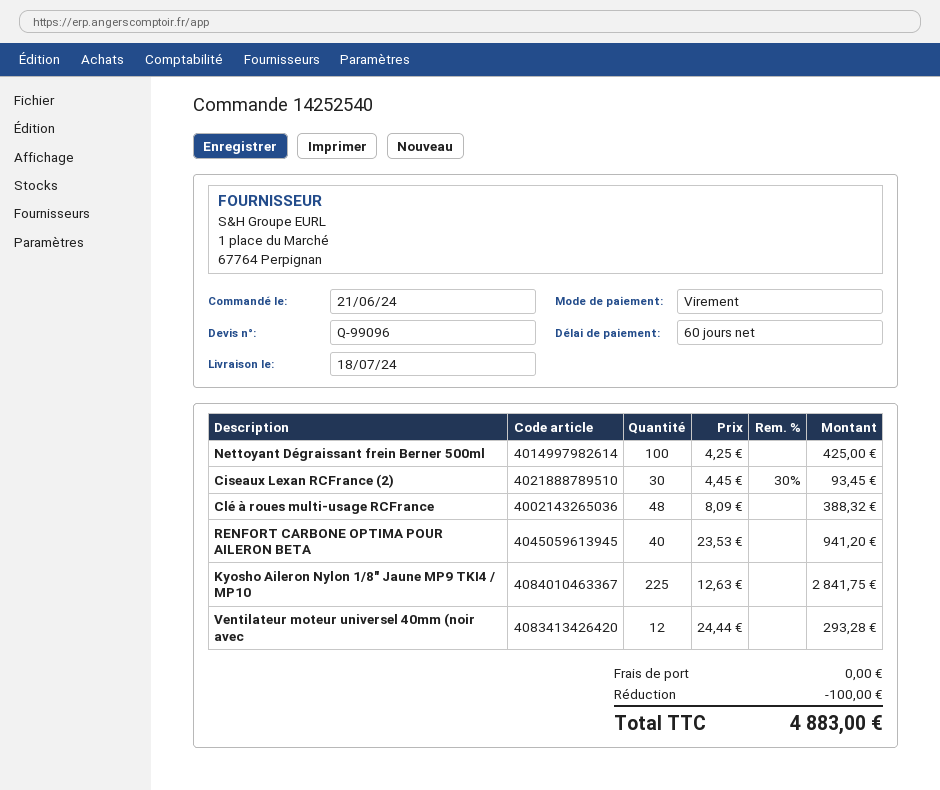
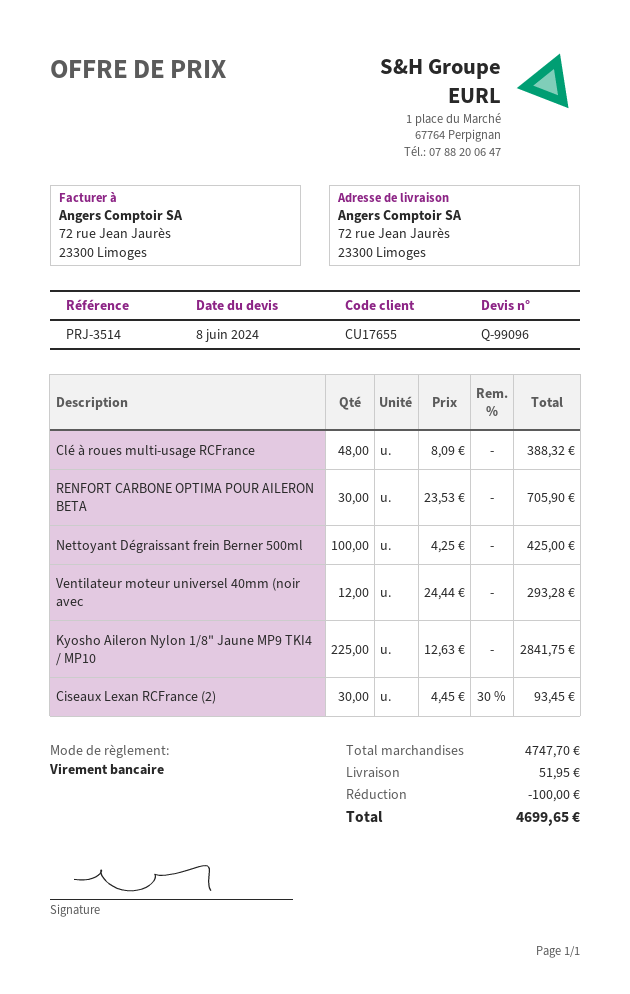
RENFORT CARBONE OPTIMA POUR AILERON BETA: 40 x 23.53 = 941.20 -> 30 x 23.53 = 705.90
shipping: 0.00 -> 51.95
total: 4883.00 -> 4699.65

